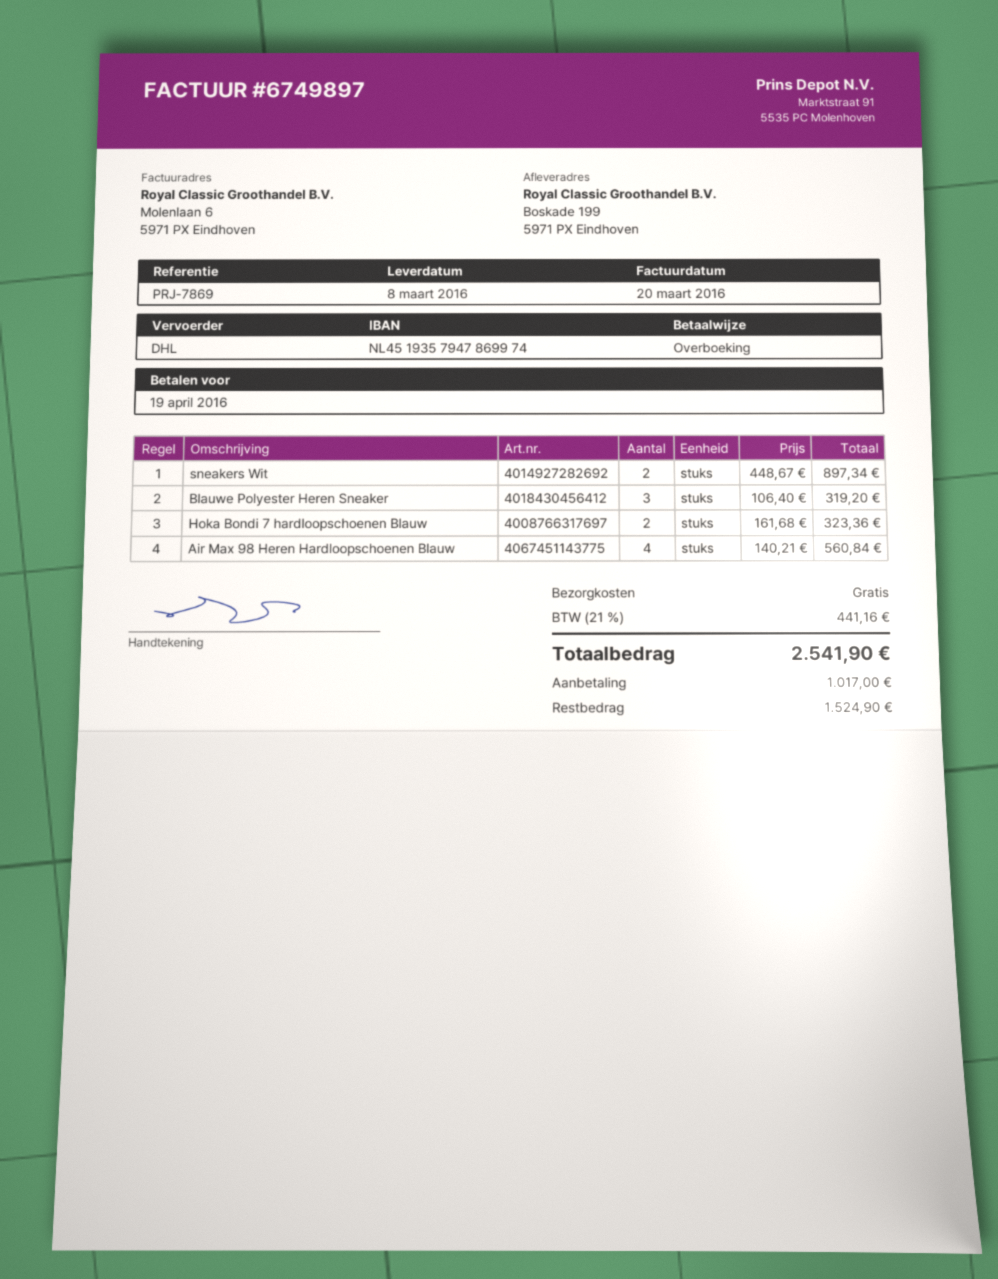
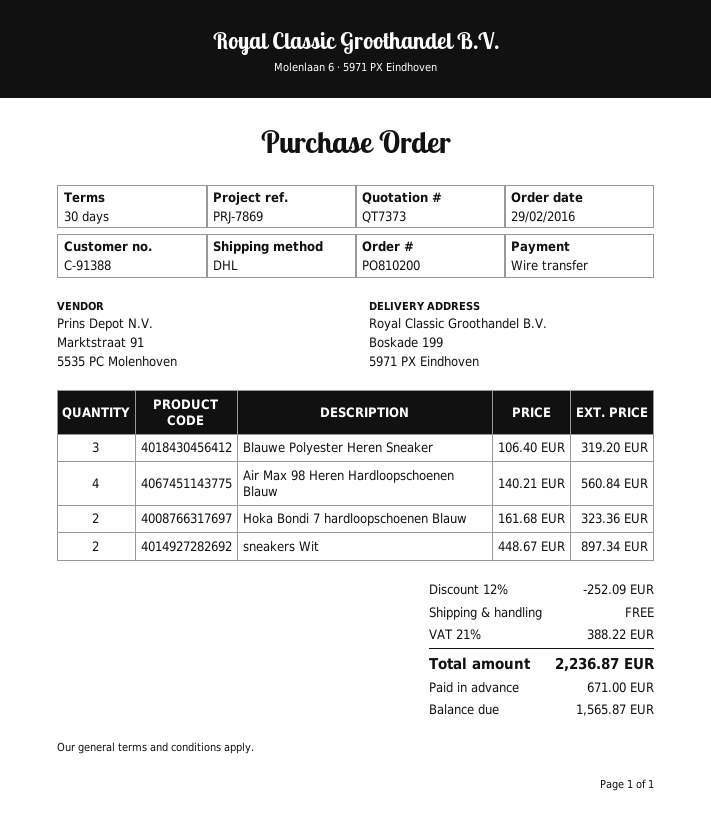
discount: none -> 12% = 252.09
tax: 21% = 441.16 -> 21% = 388.22
total: 2541.90 -> 2236.87
deposit: 1017.00 -> 671.00
balance: 1524.90 -> 1565.87

